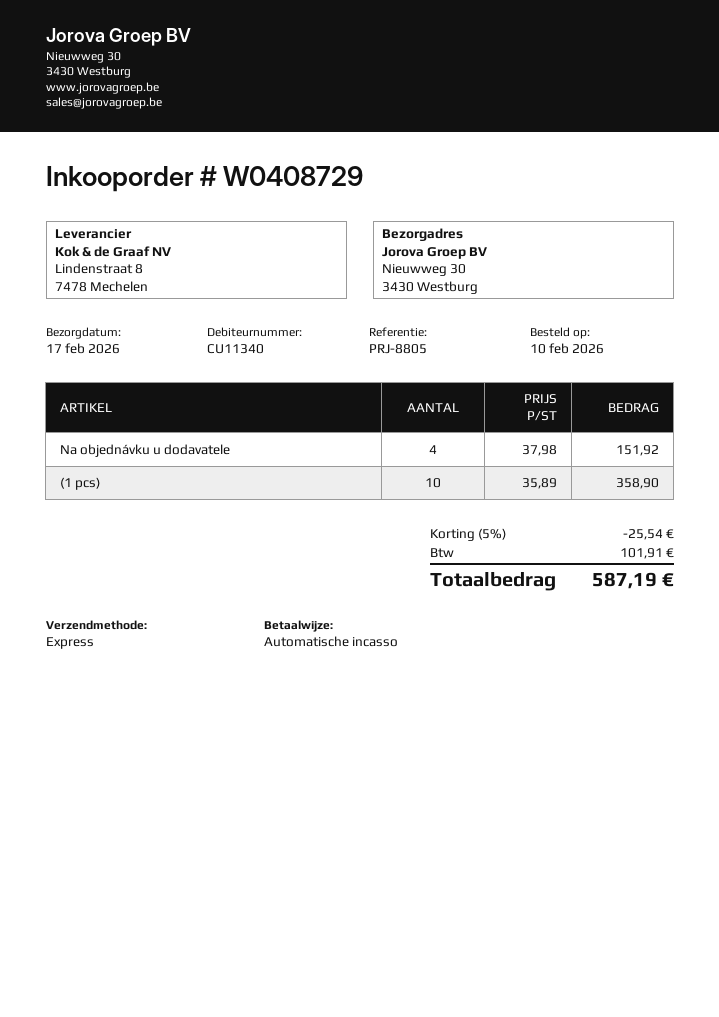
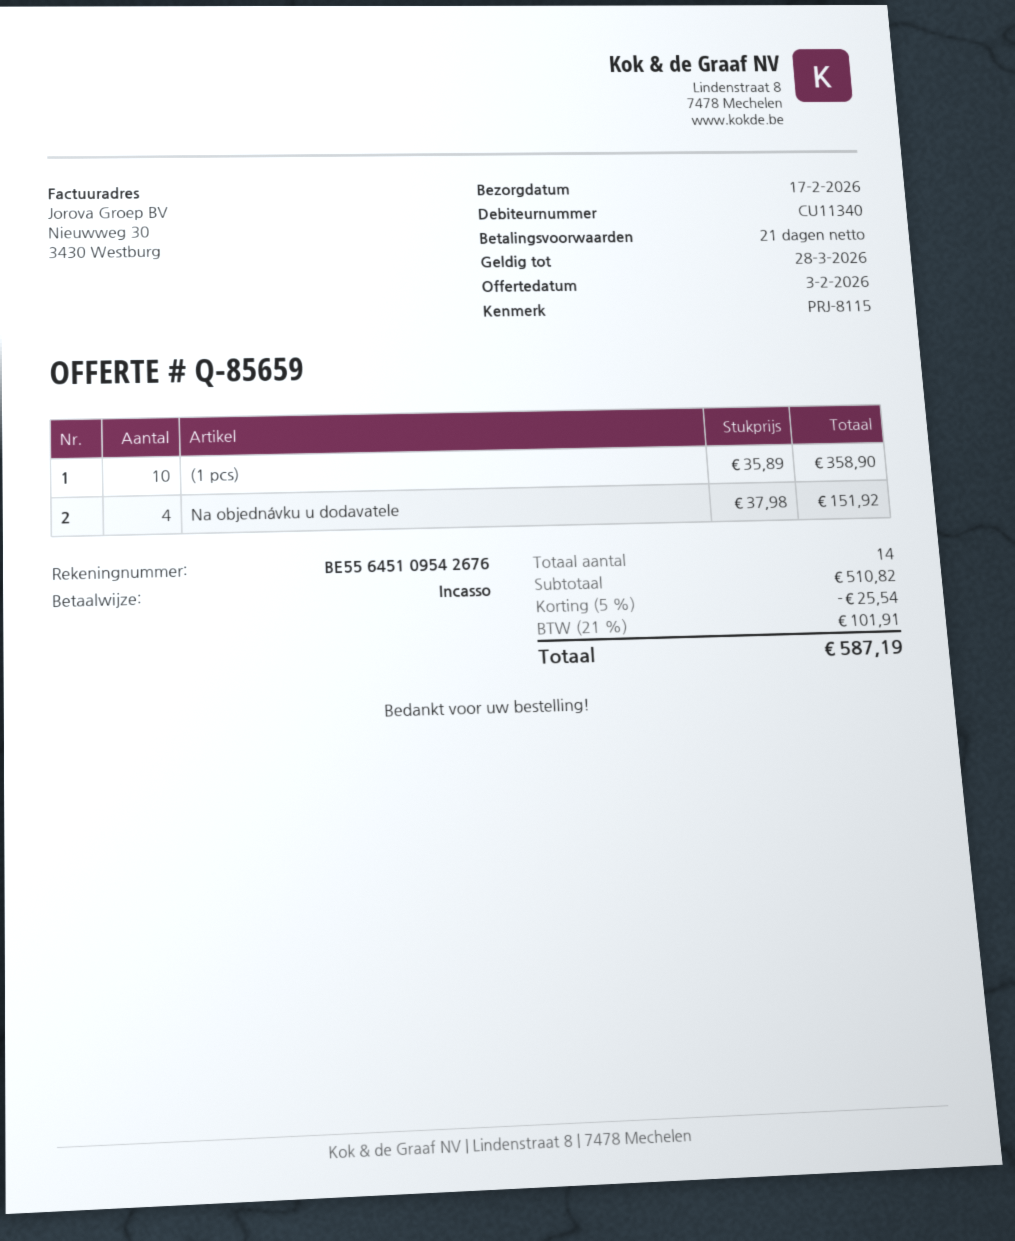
reference: PRJ-8805 -> PRJ-8115

